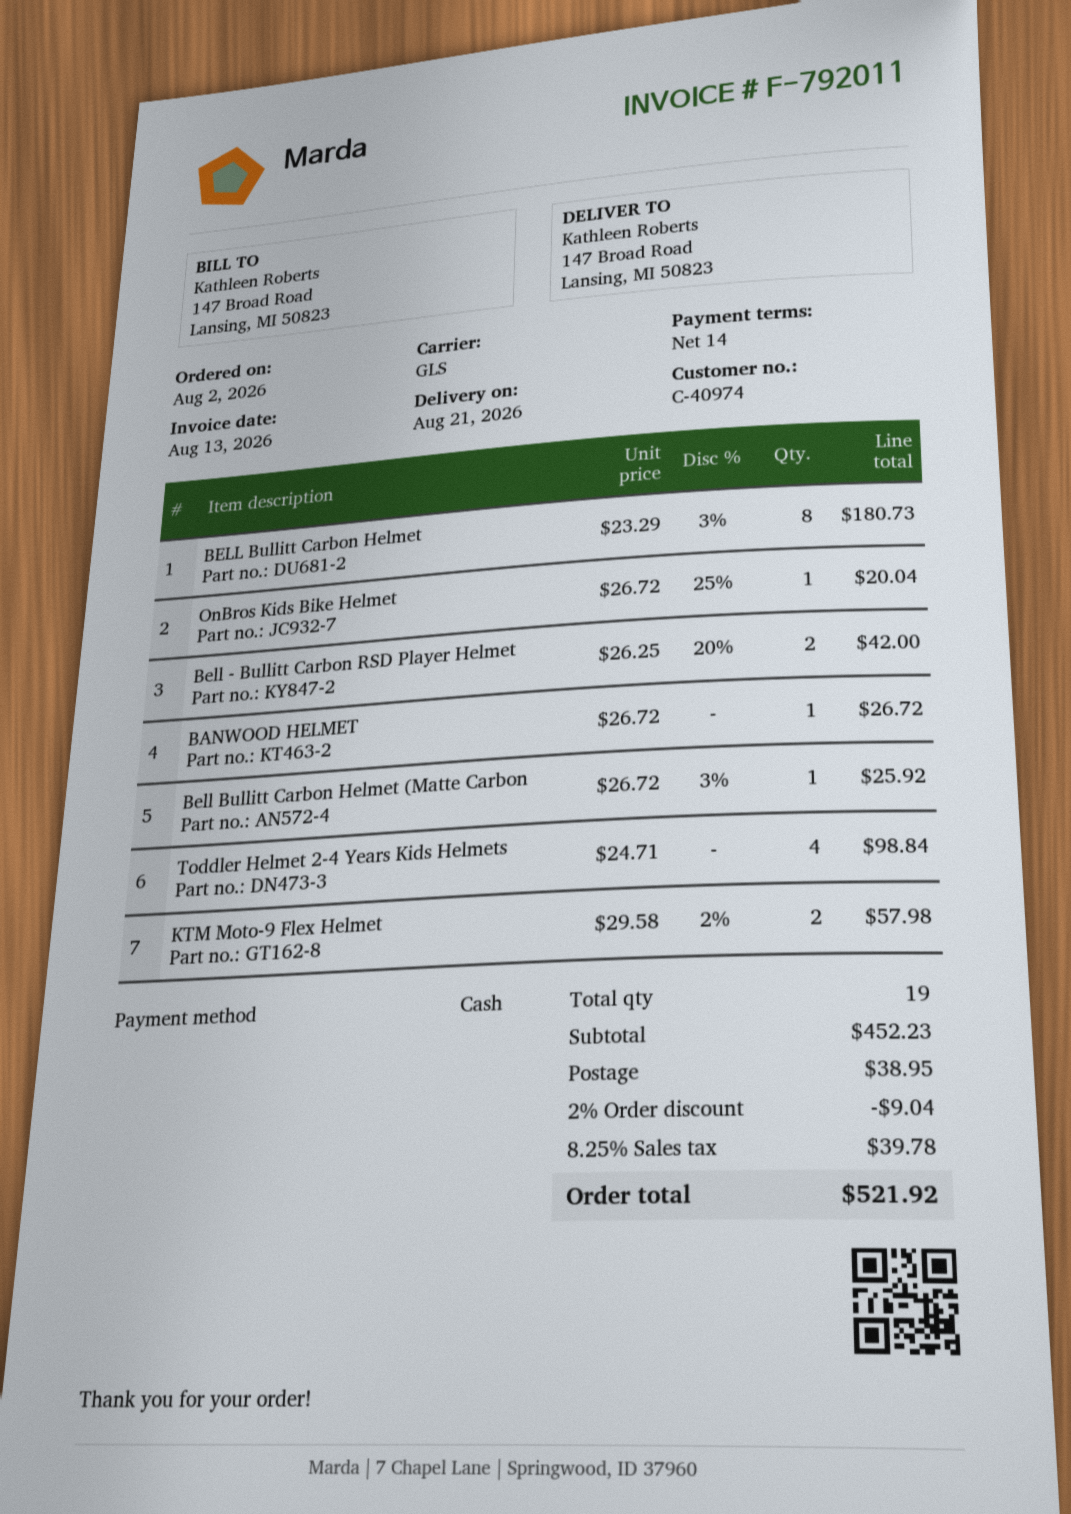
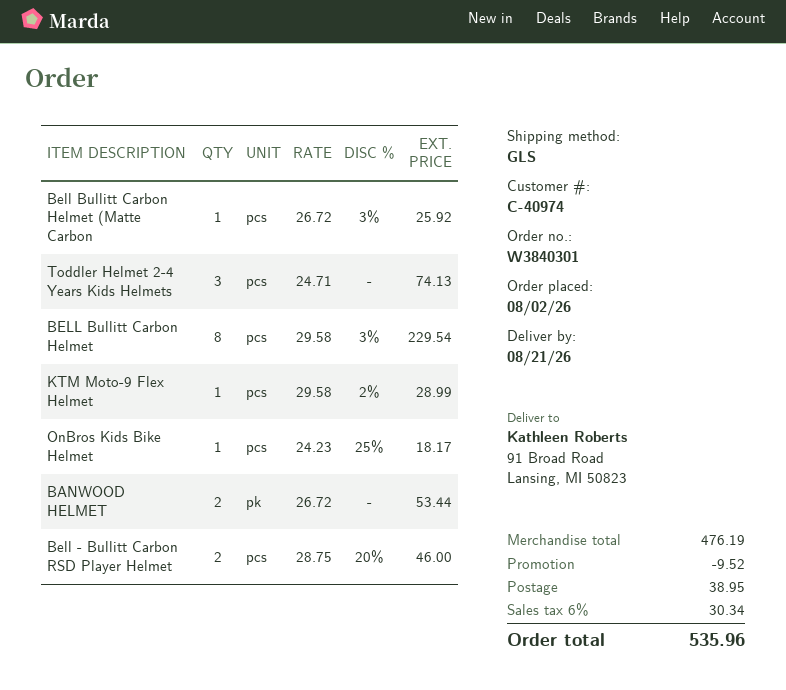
ship to: 147 Broad Road, Lansing, MI 50823 -> 91 Broad Road, Lansing, MI 50823
BELL Bullitt Carbon Helmet: 8 x 23.29 - 3% = 180.73 -> 8 x 29.58 - 3% = 229.54
OnBros Kids Bike Helmet: 1 x 26.72 - 25% = 20.04 -> 1 x 24.23 - 25% = 18.17
Bell - Bullitt Carbon RSD Player Helmet: 2 x 26.25 - 20% = 42.00 -> 2 x 28.75 - 20% = 46.00
BANWOOD HELMET: 1 x 26.72 = 26.72 -> 2 x 26.72 = 53.44
Toddler Helmet 2-4 Years Kids Helmets: 4 x 24.71 = 98.84 -> 3 x 24.71 = 74.13
KTM Moto-9 Flex Helmet: 2 x 29.58 - 2% = 57.98 -> 1 x 29.58 - 2% = 28.99
subtotal: 452.23 -> 476.19
discount: 9.04 -> 9.52
tax: 8.25% = 39.78 -> 6% = 30.34
total: 521.92 -> 535.96

